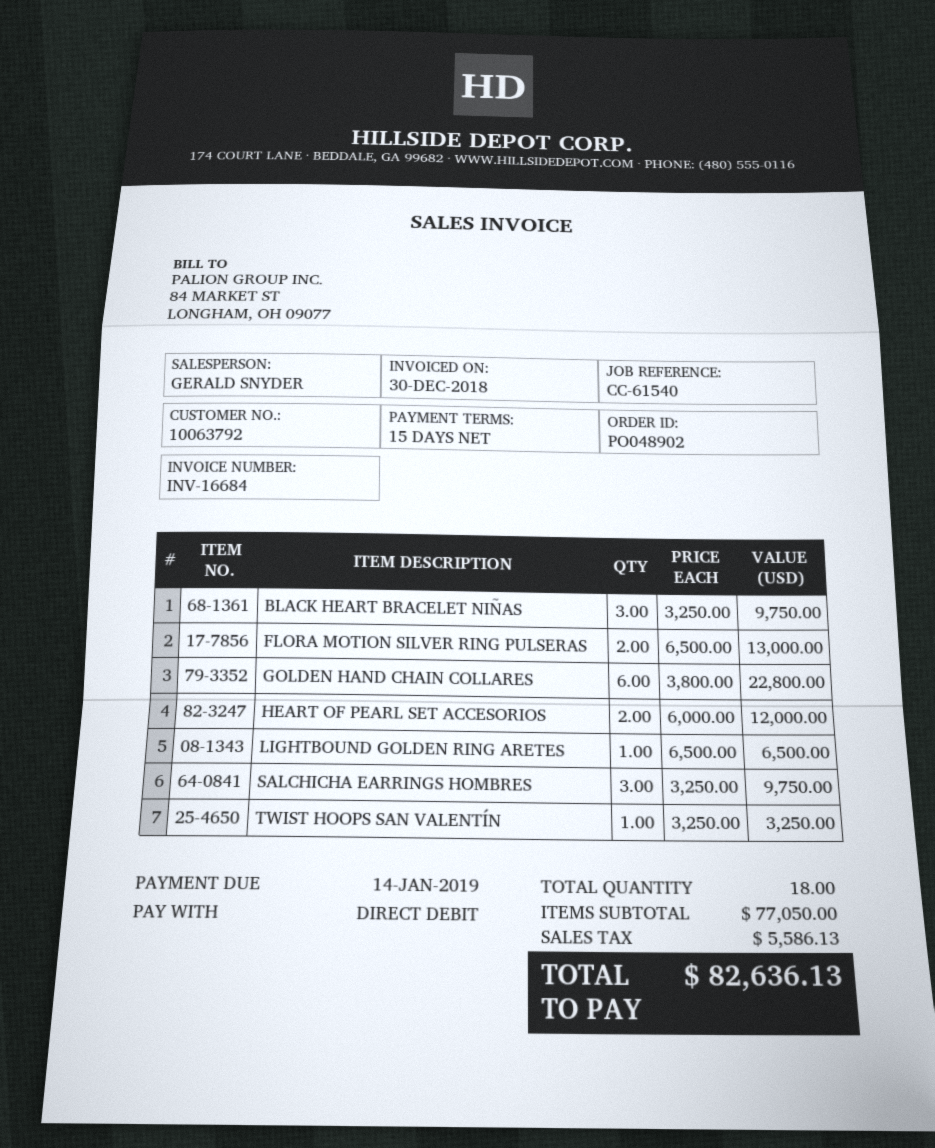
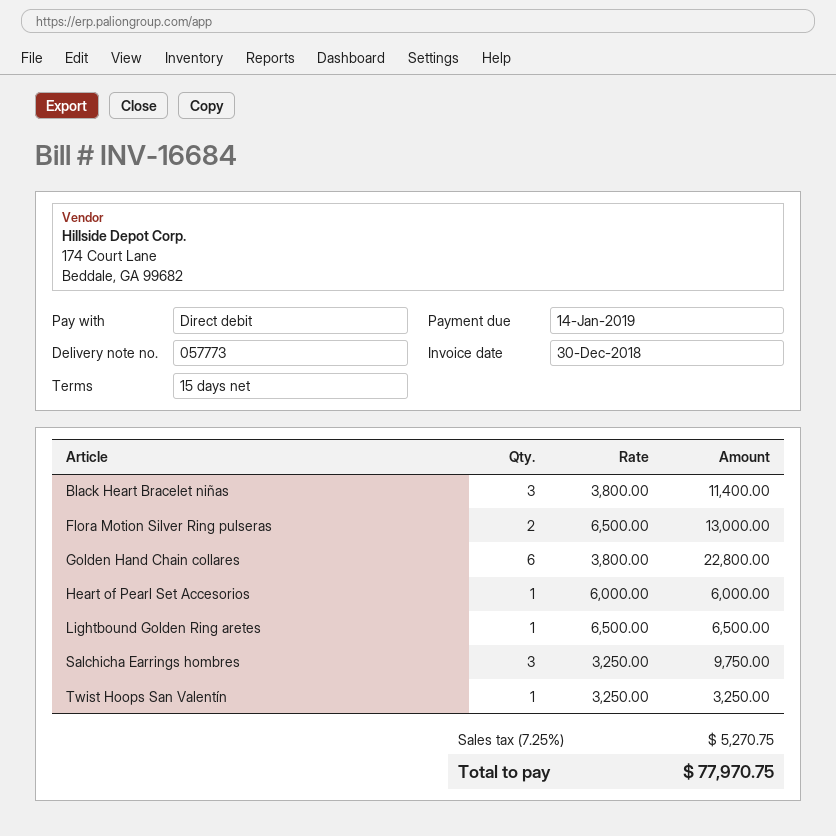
BLACK HEART BRACELET NIÑAS: 3 x 3250.00 = 9750.00 -> 3 x 3800.00 = 11400.00
HEART OF PEARL SET ACCESORIOS: 2 x 6000.00 = 12000.00 -> 1 x 6000.00 = 6000.00
tax: 5586.13 -> 5270.75
total: 82636.13 -> 77970.75

